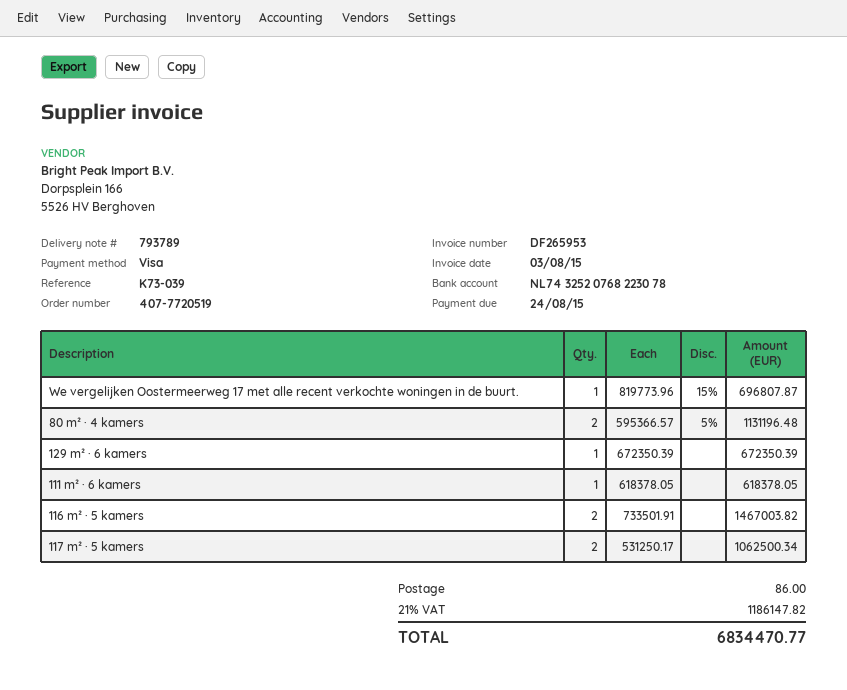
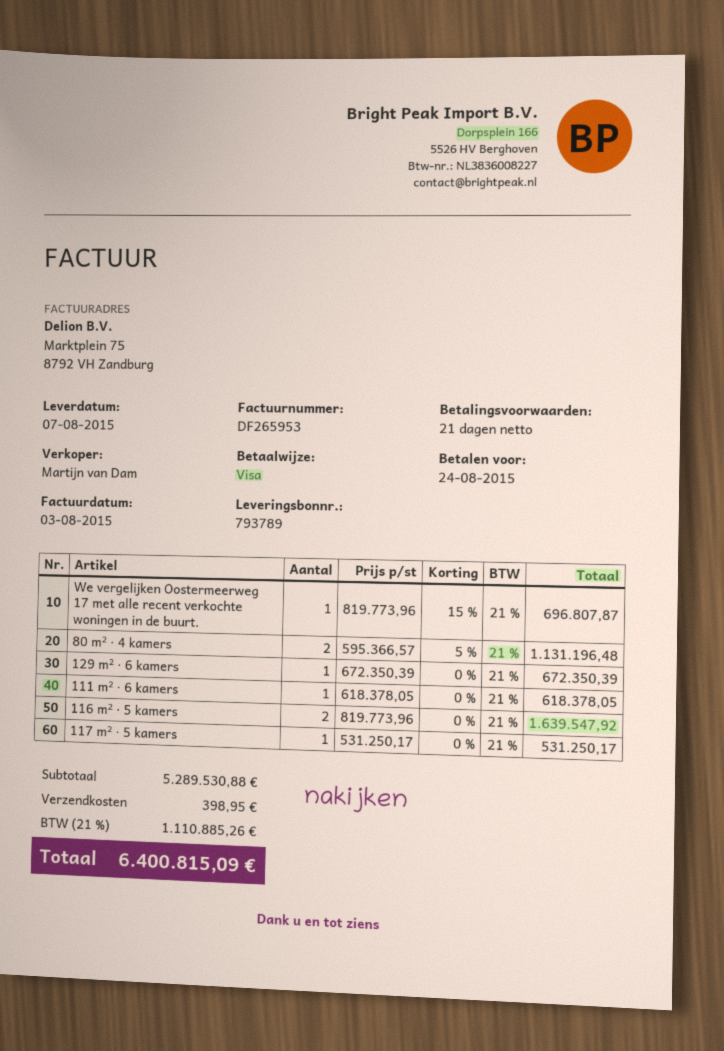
116 m² · 5 kamers: 2 x 733501.91 = 1467003.82 -> 2 x 819773.96 = 1639547.92
117 m² · 5 kamers: 2 x 531250.17 = 1062500.34 -> 1 x 531250.17 = 531250.17
shipping: 86.00 -> 398.95
tax: 21% = 1186147.82 -> 21% = 1110885.26
total: 6834470.77 -> 6400815.09

